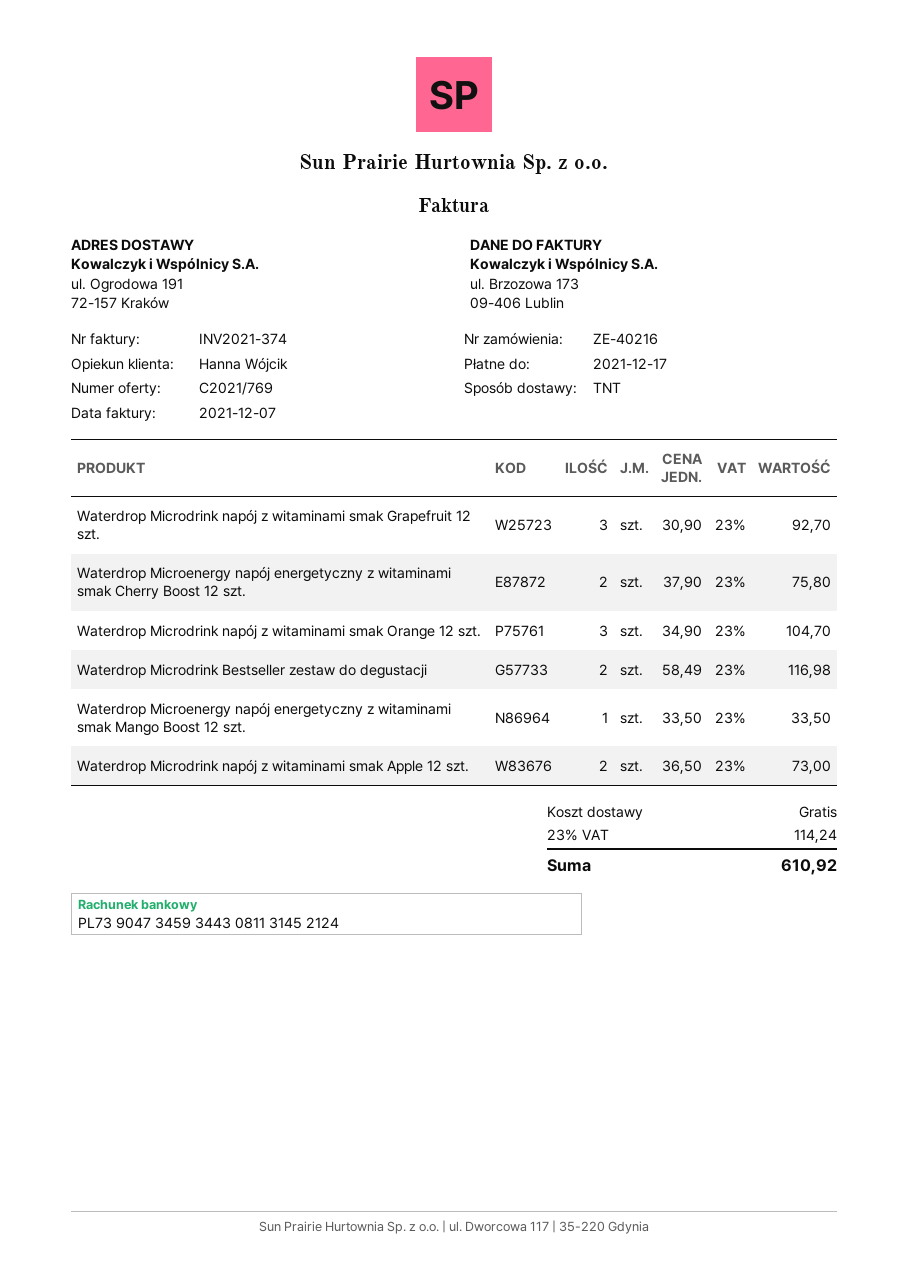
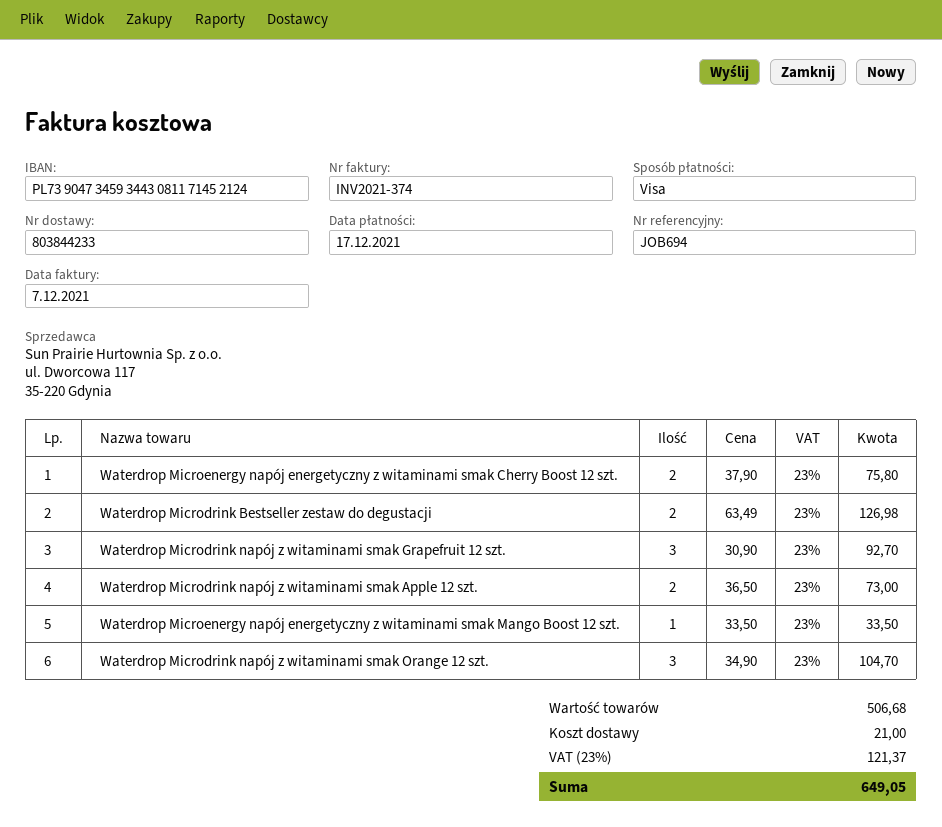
bank account: PL73904734593443081131452124 -> PL73904734593443081171452124
Waterdrop Microdrink Bestseller zestaw do degustacji: 2 x 58.49 = 116.98 -> 2 x 63.49 = 126.98
shipping: 0.00 -> 21.00
tax: 23% = 114.24 -> 23% = 121.37
total: 610.92 -> 649.05

